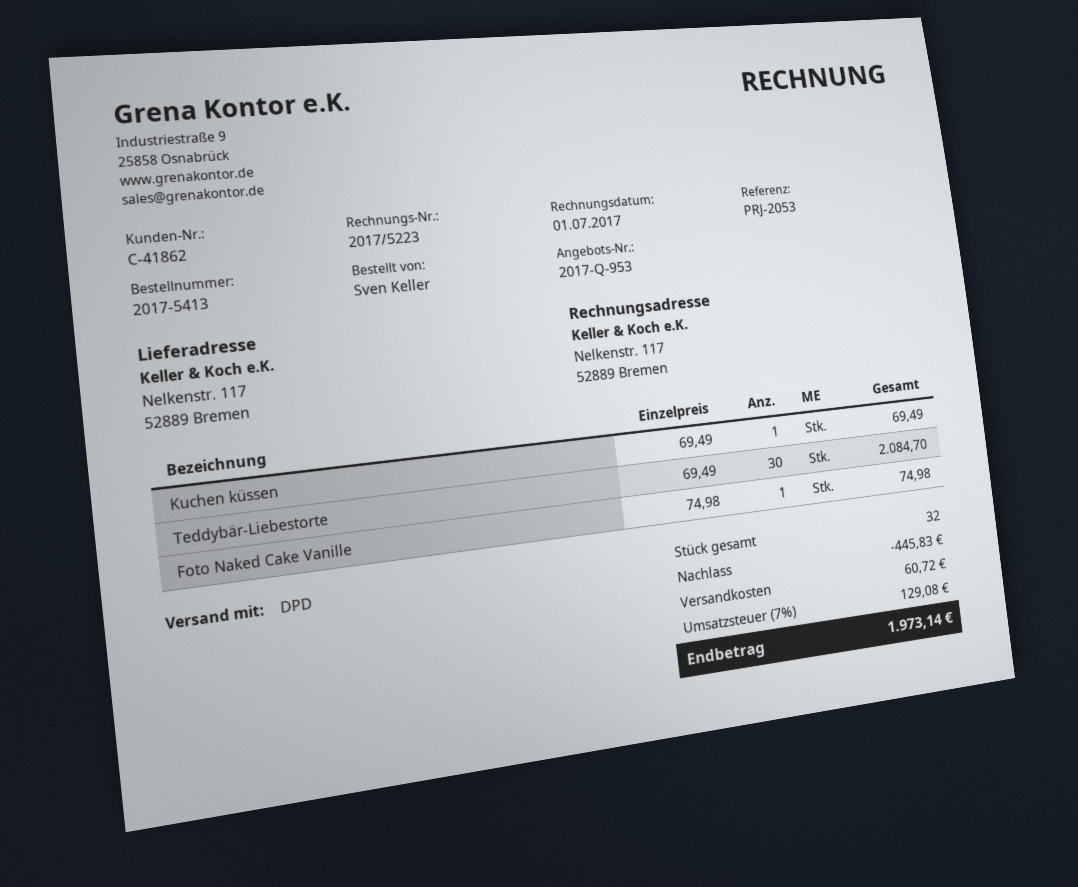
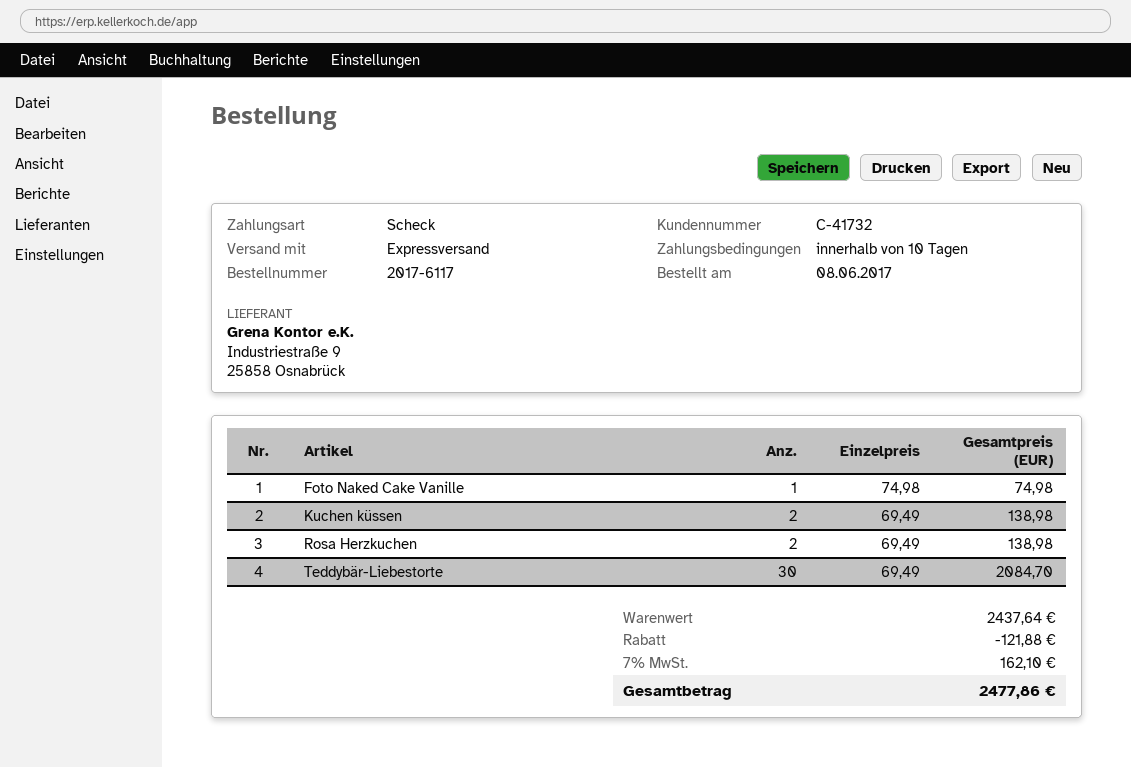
order number: 2017-5413 -> 2017-6117
customer number: C-41862 -> C-41732
shipping method: DPD -> express
Kuchen küssen: 1 x 69.49 = 69.49 -> 2 x 69.49 = 138.98
Rosa Herzkuchen: none -> 2 x 69.49 = 138.98
discount: 445.83 -> 121.88
shipping: 60.72 -> none
tax: 7% = 129.08 -> 7% = 162.10
total: 1973.14 -> 2477.86

